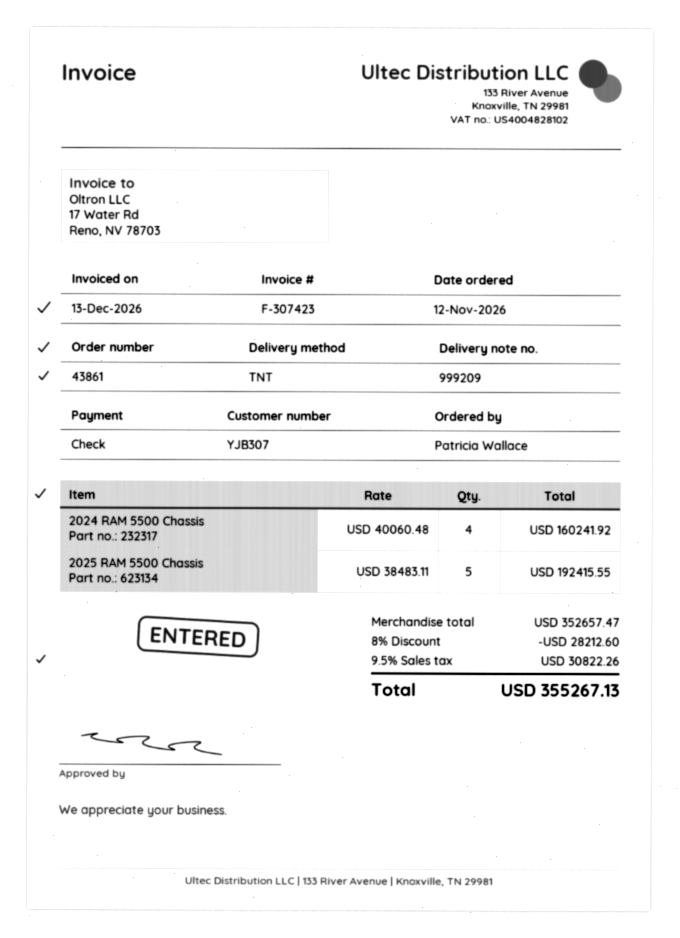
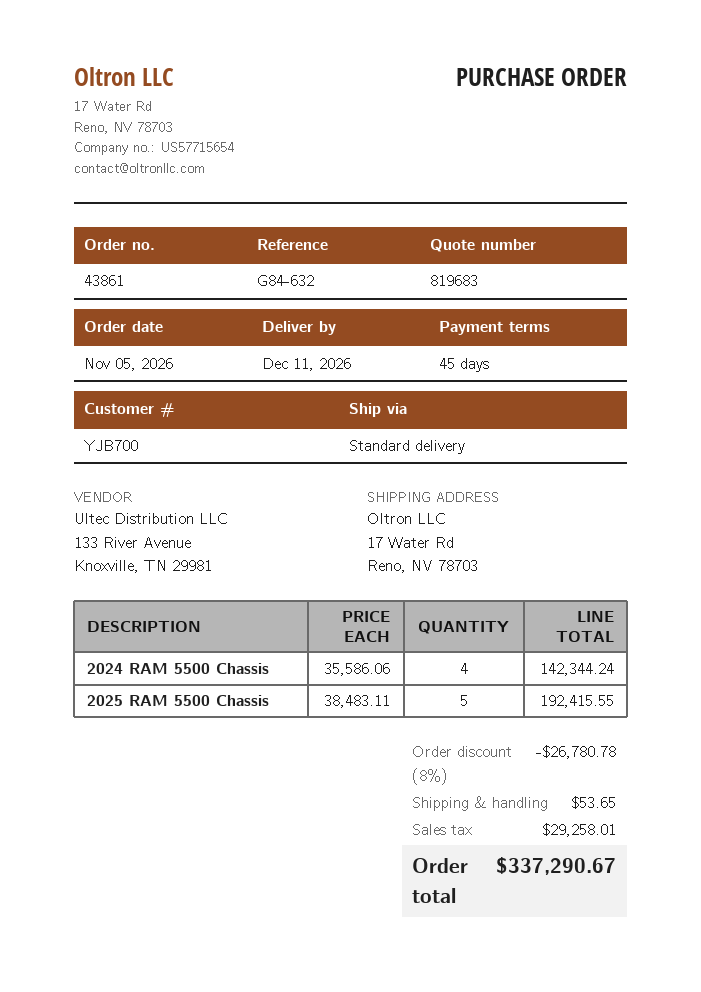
order date: 2026-11-12 -> 2026-11-05
customer number: YJB307 -> YJB700
shipping method: TNT -> standard
2024 RAM 5500 Chassis: 4 x 40060.48 = 160241.92 -> 4 x 35586.06 = 142344.24
discount: 8% = 28212.60 -> 8% = 26780.78
shipping: none -> 53.65
tax: 30822.26 -> 29258.01
total: 355267.13 -> 337290.67

